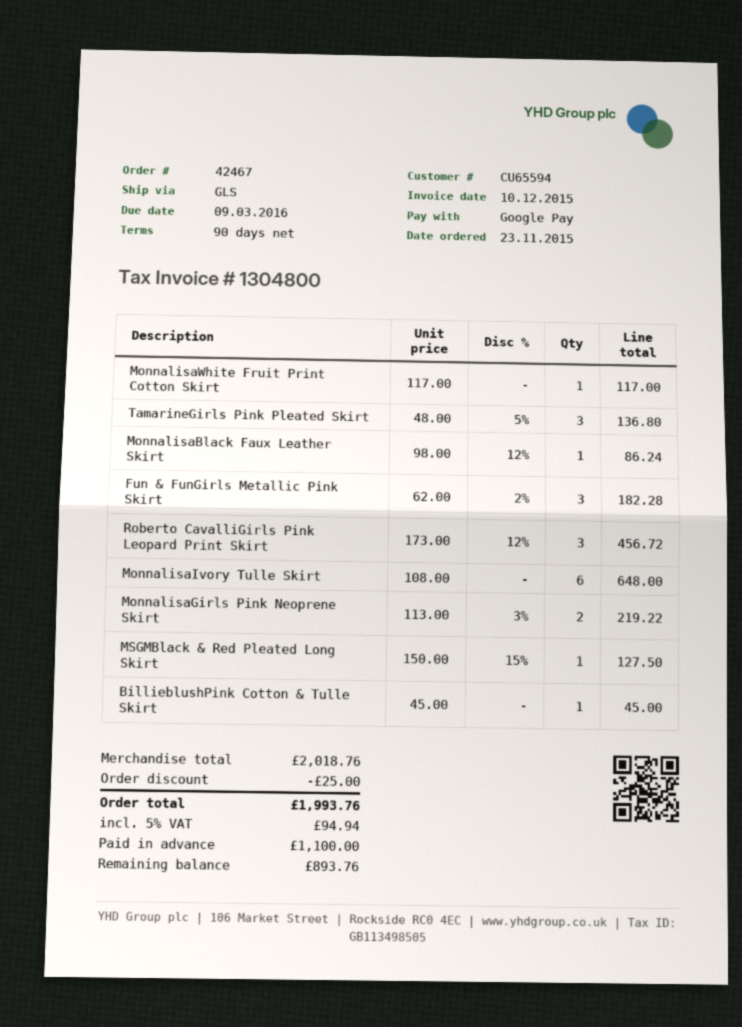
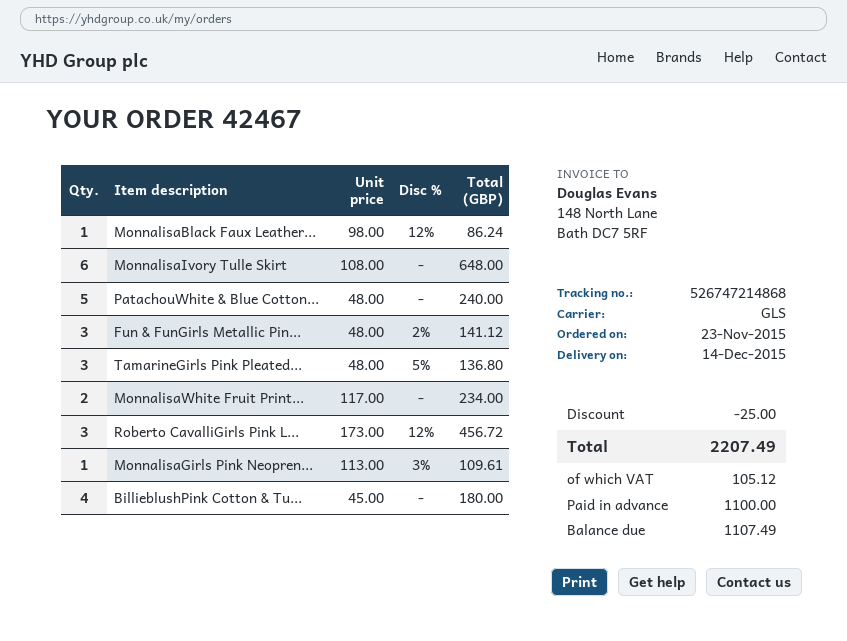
MonnalisaWhite Fruit Print Cotton Skirt: 1 x 117.00 = 117.00 -> 2 x 117.00 = 234.00
Fun & FunGirls Metallic Pink Skirt: 3 x 62.00 - 2% = 182.28 -> 3 x 48.00 - 2% = 141.12
MonnalisaGirls Pink Neoprene Skirt: 2 x 113.00 - 3% = 219.22 -> 1 x 113.00 - 3% = 109.61
MSGMBlack & Red Pleated Long Skirt: 1 x 150.00 - 15% = 127.50 -> none
BillieblushPink Cotton & Tulle Skirt: 1 x 45.00 = 45.00 -> 4 x 45.00 = 180.00
PatachouWhite & Blue Cotton...: none -> 5 x 48.00 = 240.00
tax: 94.94 -> 105.12
total: 1993.76 -> 2207.49
balance: 893.76 -> 1107.49

